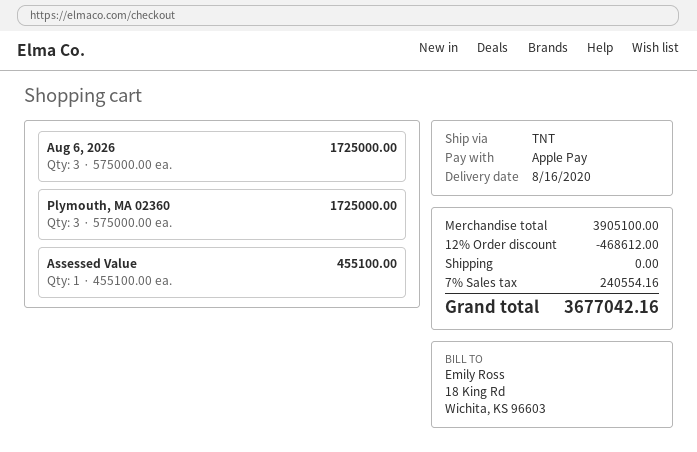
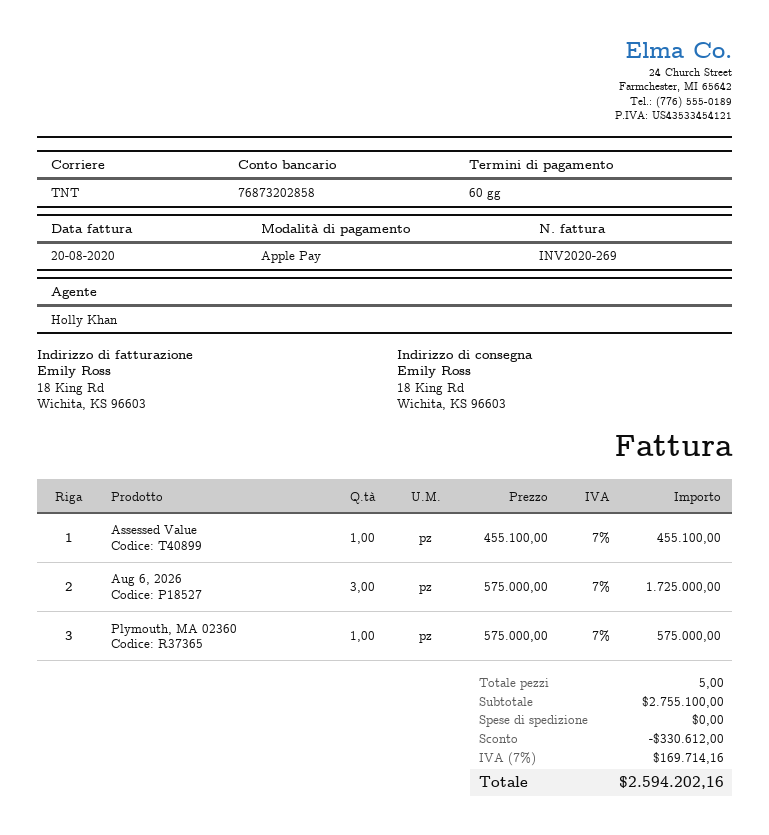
Plymouth, MA 02360: 3 x 575000.00 = 1725000.00 -> 1 x 575000.00 = 575000.00
subtotal: 3905100.00 -> 2755100.00
discount: 468612.00 -> 330612.00
tax: 7% = 240554.16 -> 7% = 169714.16
total: 3677042.16 -> 2594202.16

